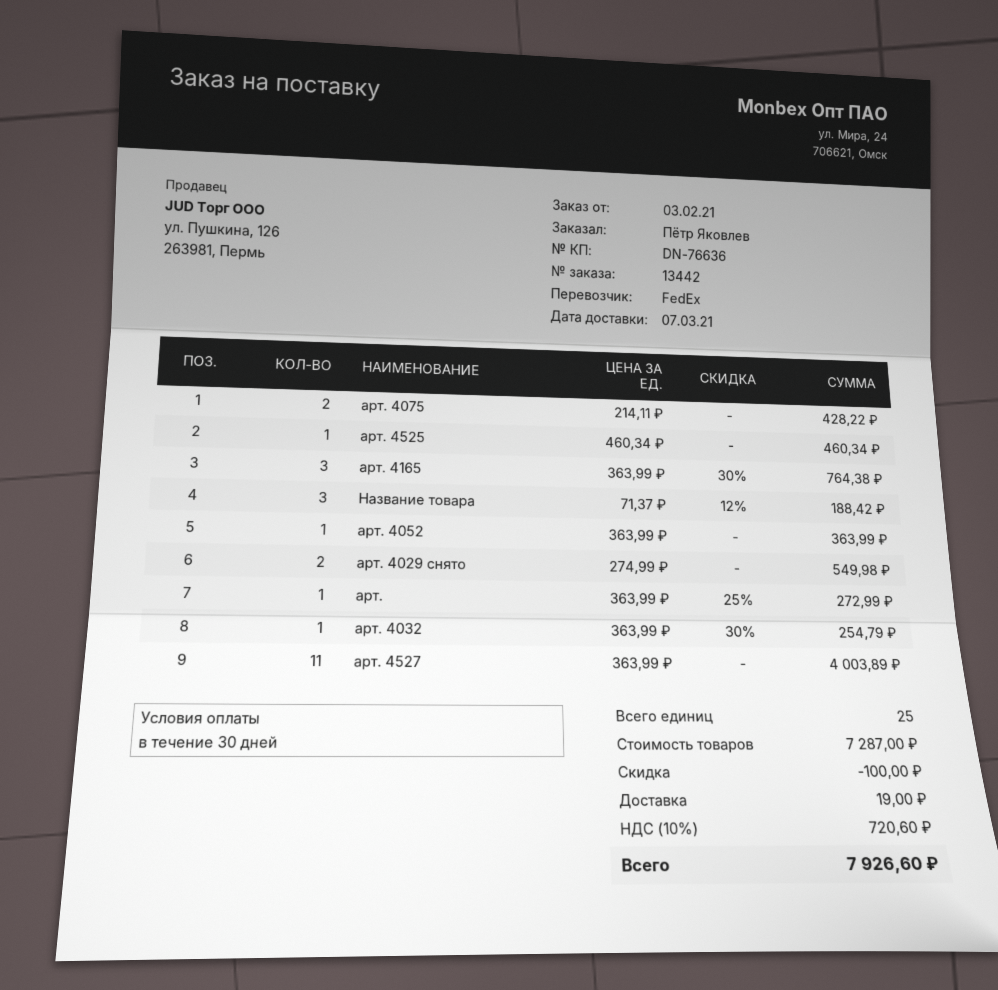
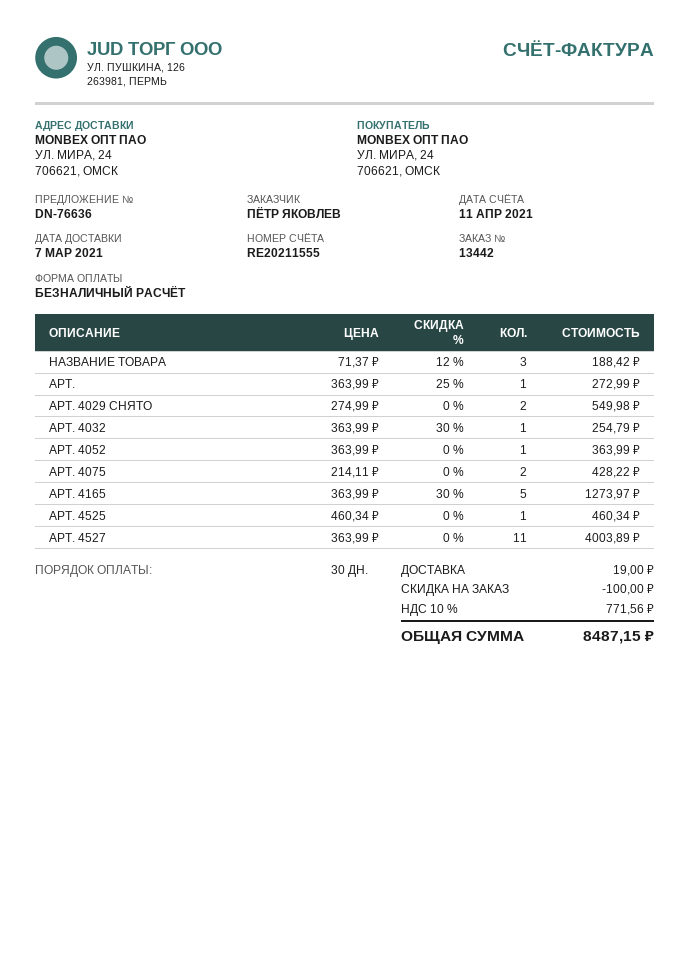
арт. 4165: 3 x 363.99 - 30% = 764.38 -> 5 x 363.99 - 30% = 1273.97
tax: 10% = 720.60 -> 10% = 771.56
total: 7926.60 -> 8487.15

